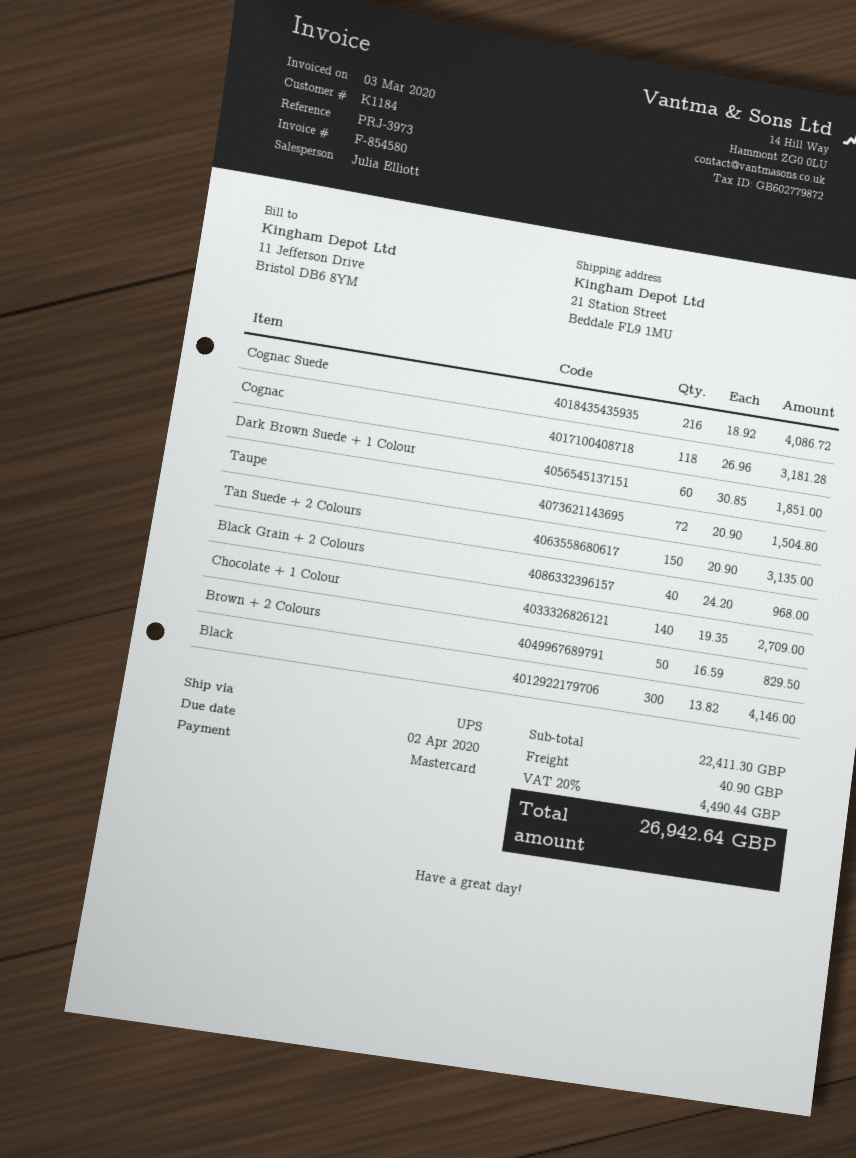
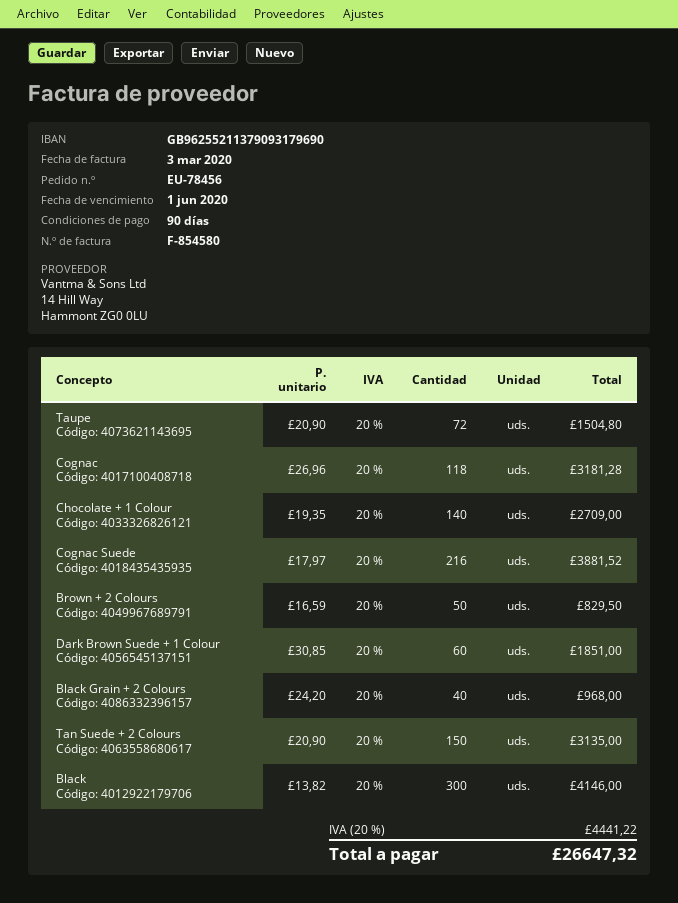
due date: 2020-04-02 -> 2020-06-01
Cognac Suede: 216 x 18.92 = 4086.72 -> 216 x 17.97 = 3881.52
shipping: 40.90 -> none
tax: 20% = 4490.44 -> 20% = 4441.22
total: 26942.64 -> 26647.32

